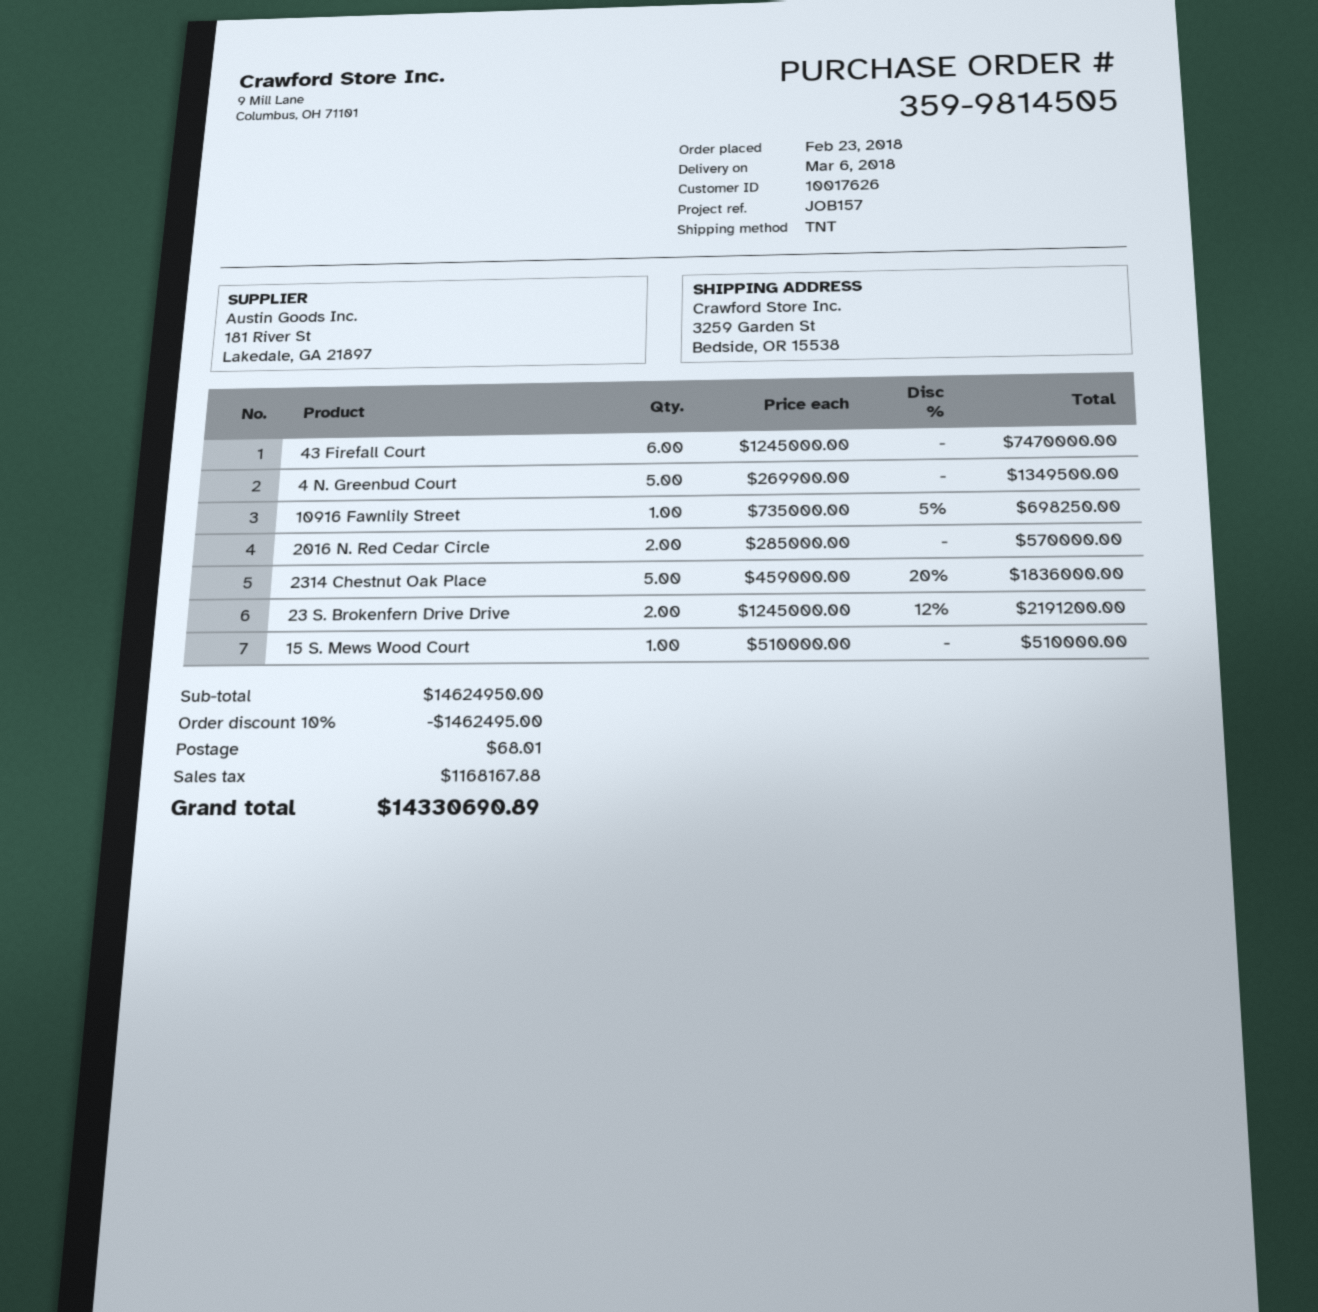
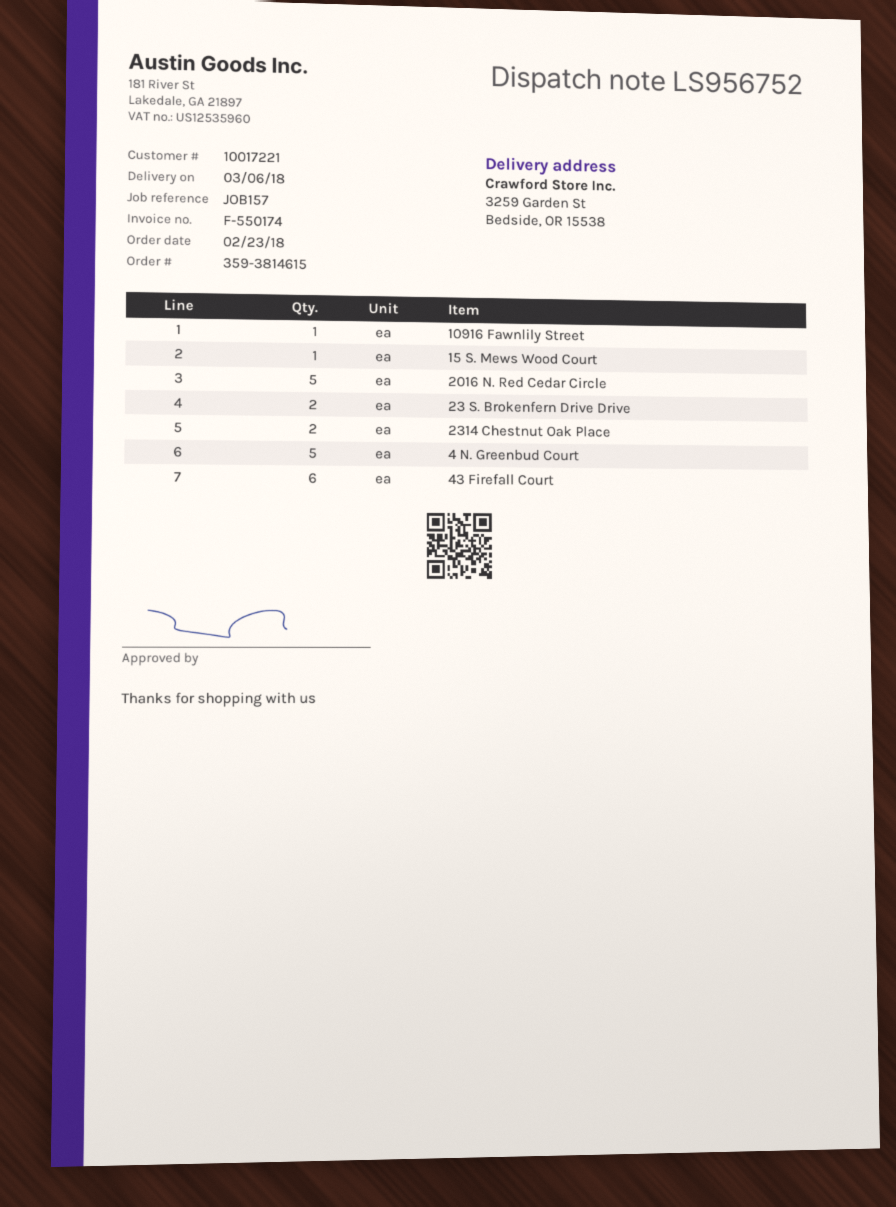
order number: 359-9814505 -> 359-3814615
customer number: 10017626 -> 10017221
2016 N. Red Cedar Circle: 2 -> 5
2314 Chestnut Oak Place: 5 -> 2

